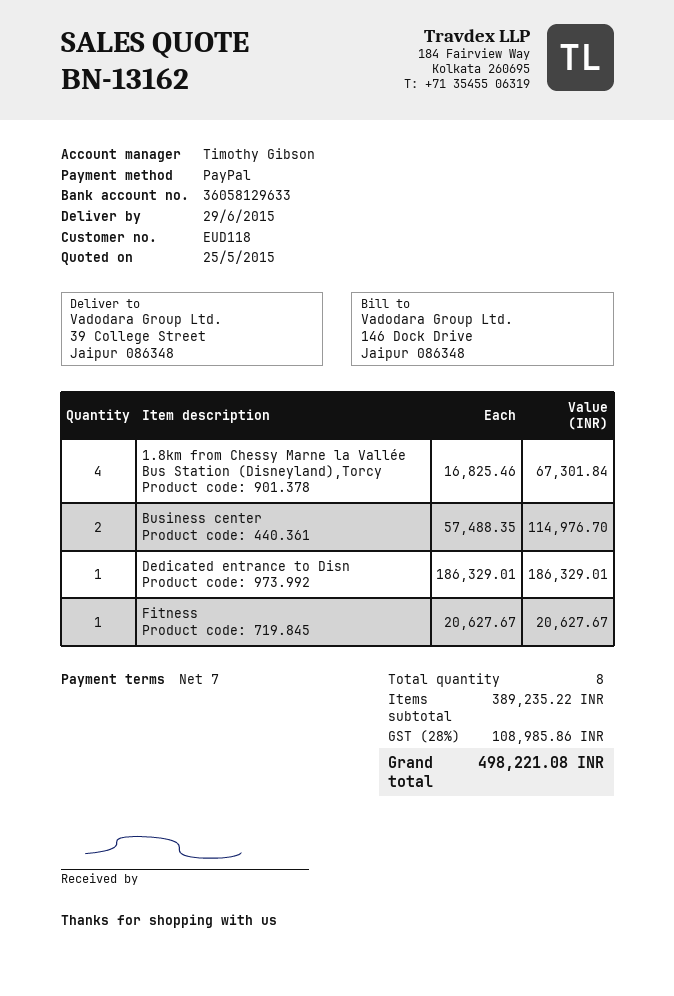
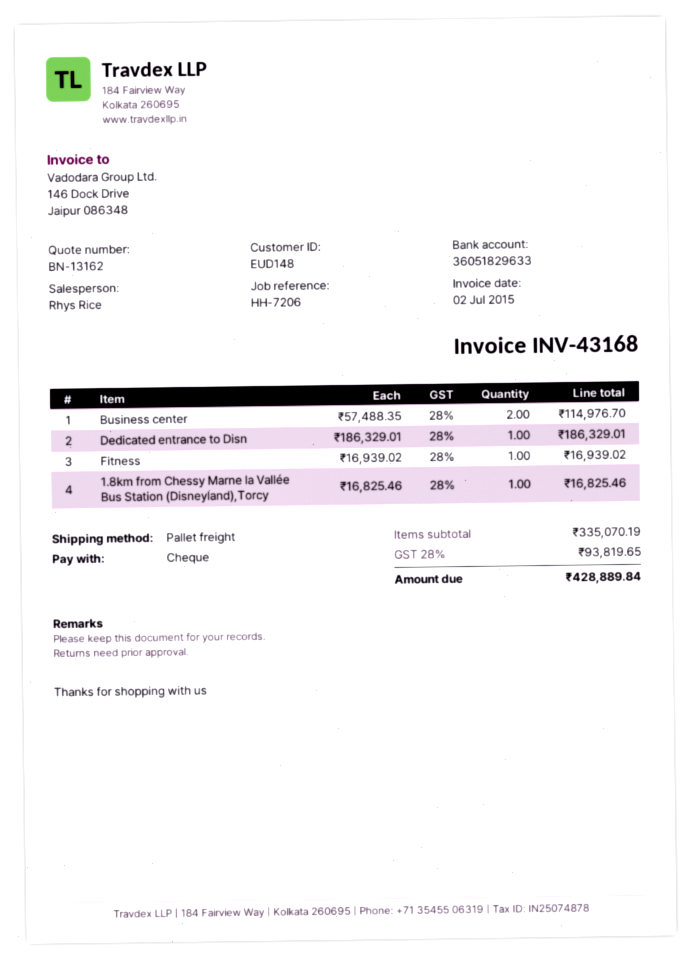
customer number: EUD118 -> EUD148
sales rep: Timothy Gibson -> Rhys Rice
payment method: PayPal -> cheque
bank account: 36058129633 -> 36051829633
1.8km from Chessy Marne la Vallée Bus Station (Disneyland),Torcy: 4 x 16825.46 = 67301.84 -> 1 x 16825.46 = 16825.46
Fitness: 1 x 20627.67 = 20627.67 -> 1 x 16939.02 = 16939.02
subtotal: 389235.22 -> 335070.19
tax: 28% = 108985.86 -> 28% = 93819.65
total: 498221.08 -> 428889.84

